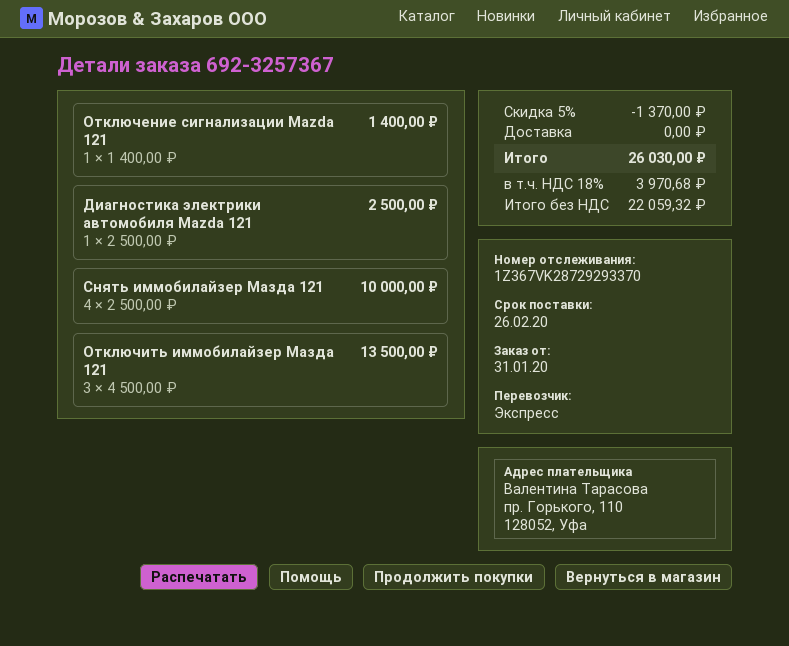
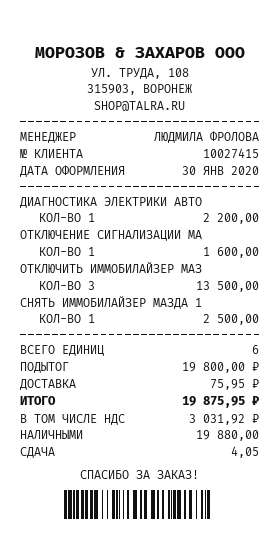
order date: 2020-01-31 -> 2020-01-30
Отключение сигнализации Mazda 121: 1 for 1400.00 -> 1 for 1600.00
Диагностика электрики автомобиля Mazda 121: 1 for 2500.00 -> 1 for 2200.00
Снять иммобилайзер Мазда 121: 4 for 10000.00 -> 1 for 2500.00
discount: 5% = 1370.00 -> none
shipping: 0.00 -> 75.95
tax: 3970.68 -> 3031.92
total: 26030.00 -> 19875.95

